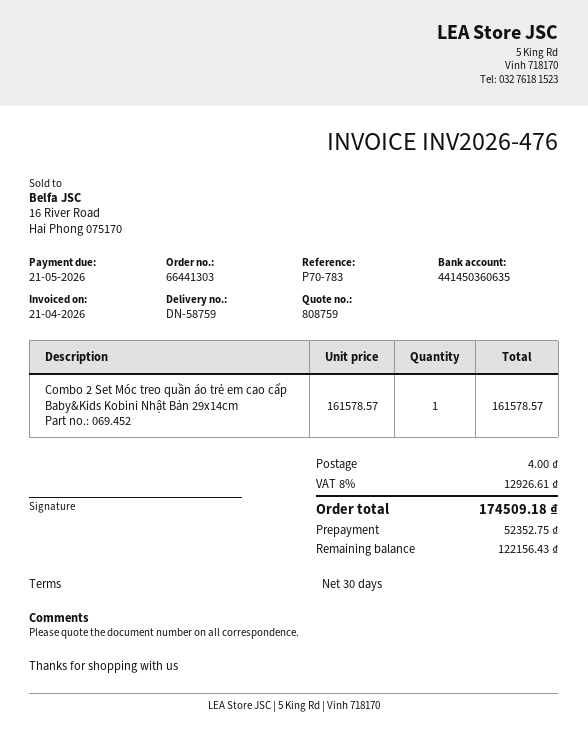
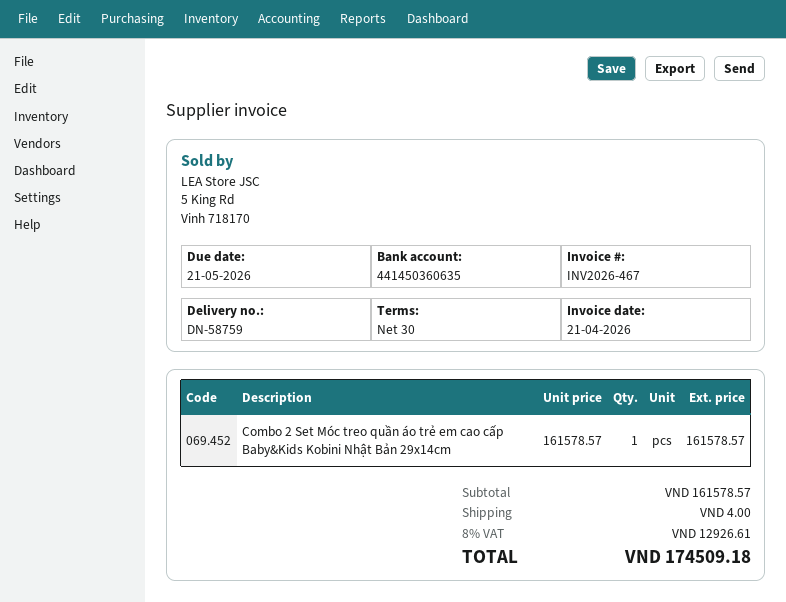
invoice number: INV2026-476 -> INV2026-467

